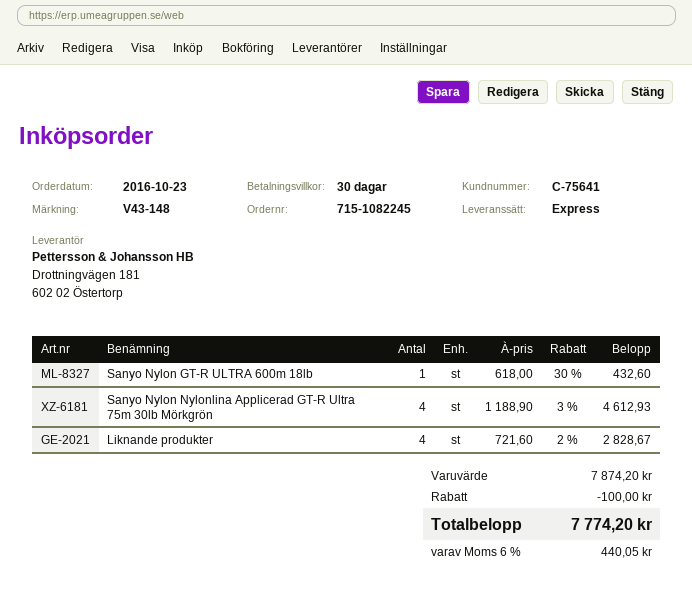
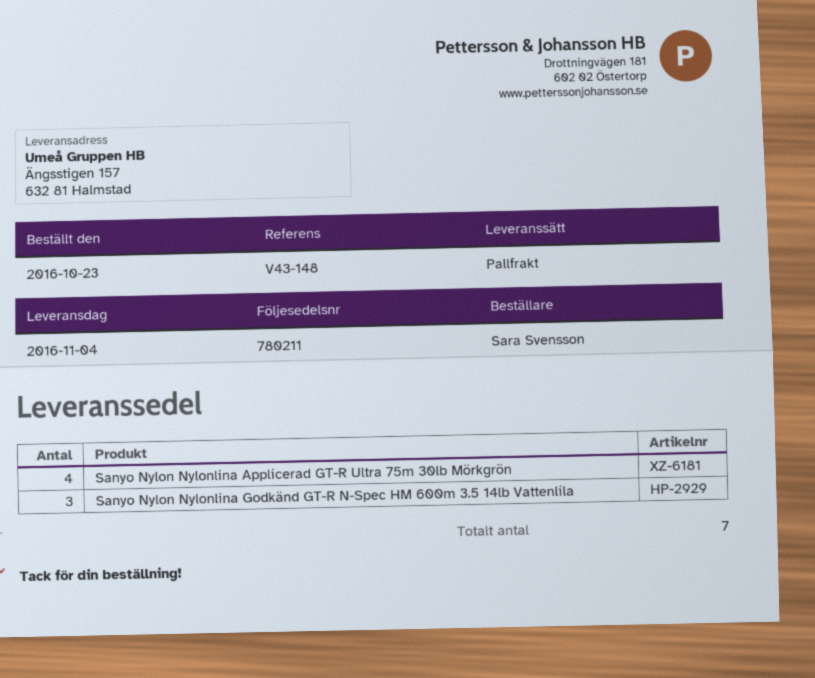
shipping method: express -> pallet freight
Sanyo Nylon GT-R ULTRA 600m 18lb: 1 -> none
Liknande produkter: 4 -> none
Sanyo Nylon Nylonlina Godkänd GT-R N-Spec HM 600m 3.5 14lb Vattenlila: none -> 3

